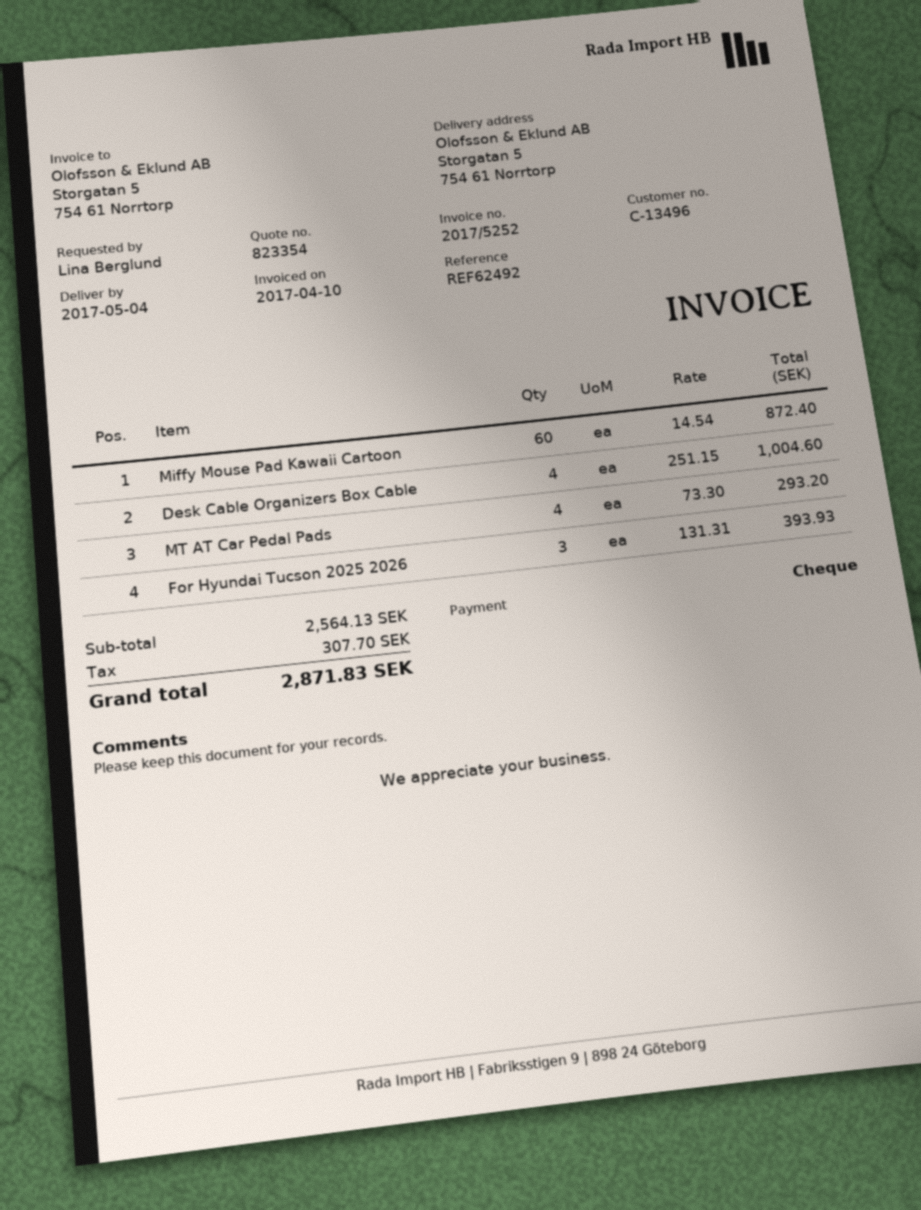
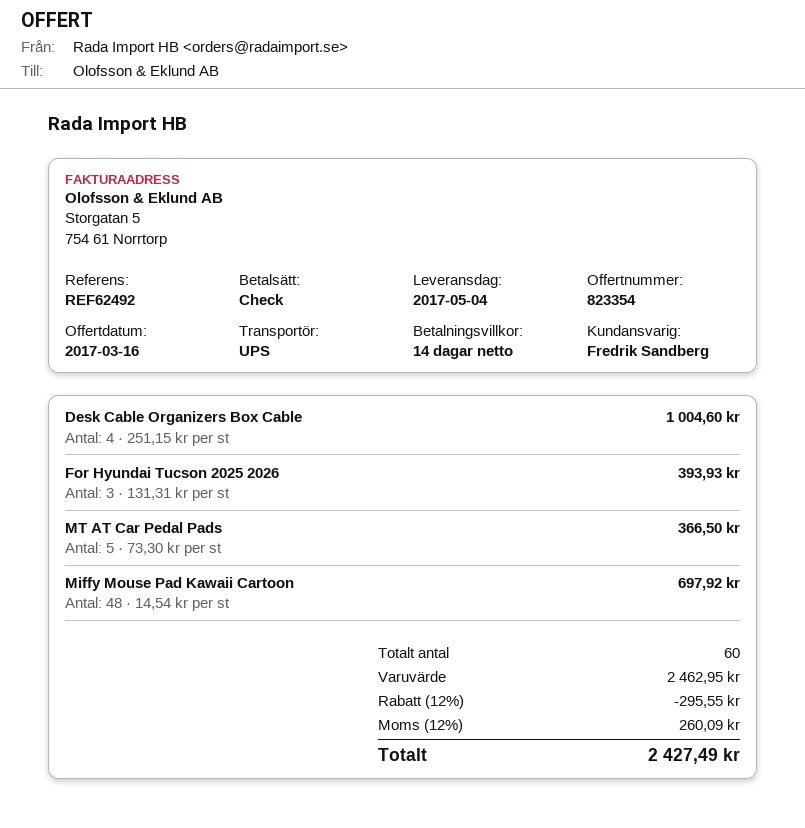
Miffy Mouse Pad Kawaii Cartoon: 60 x 14.54 = 872.40 -> 48 x 14.54 = 697.92
MT AT Car Pedal Pads: 4 x 73.30 = 293.20 -> 5 x 73.30 = 366.50
subtotal: 2564.13 -> 2462.95
discount: none -> 12% = 295.55
tax: 307.70 -> 260.09
total: 2871.83 -> 2427.49

